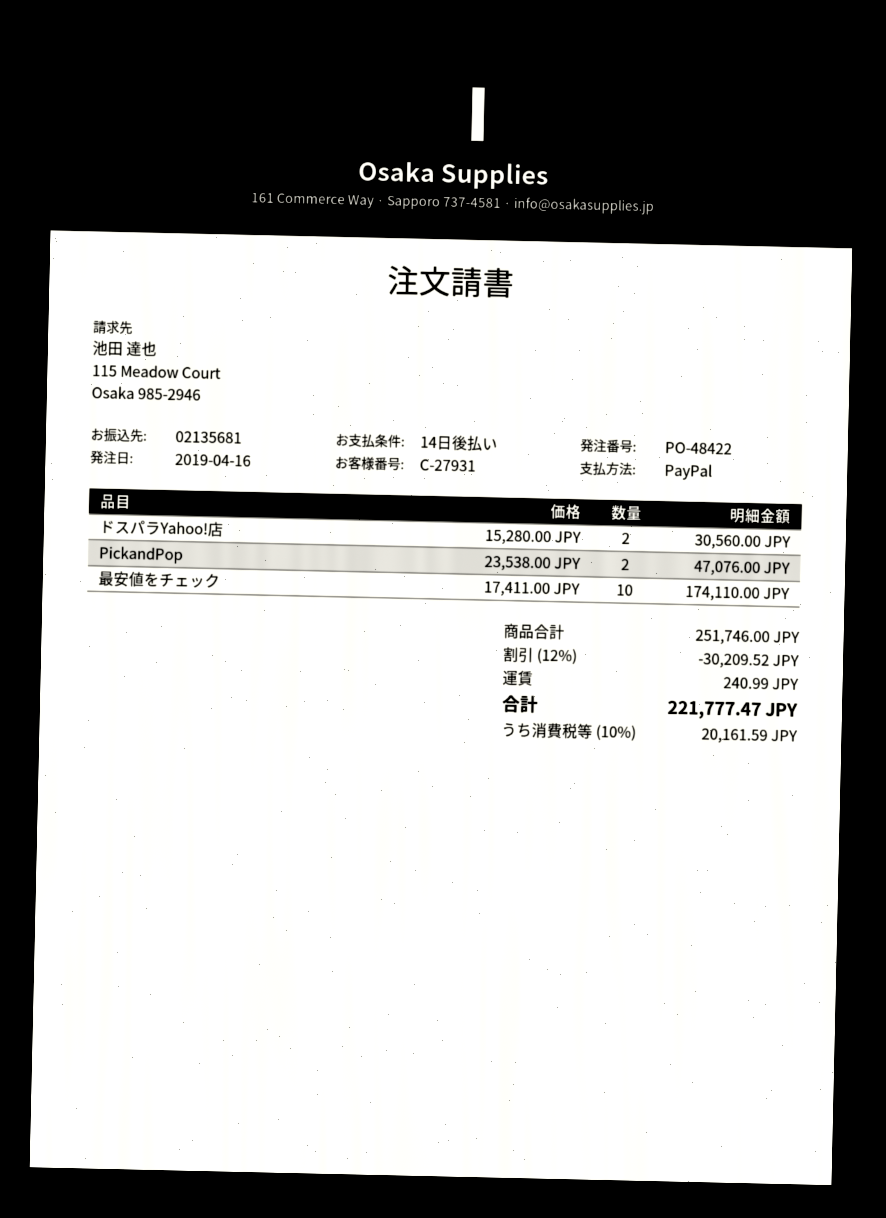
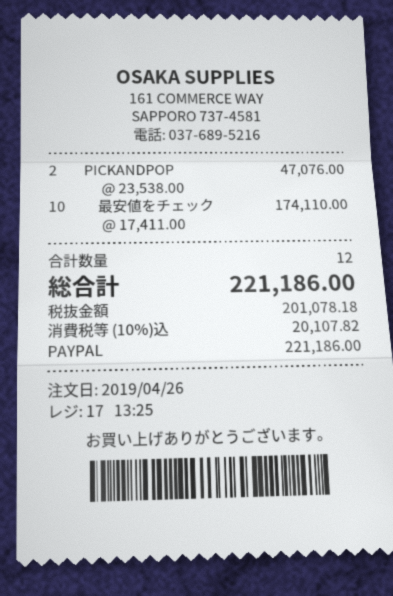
order date: 2019-04-16 -> 2019-04-26
ドスパラYahoo!店: 2 x 15280.00 = 30560.00 -> none
discount: 12% = 30209.52 -> none
shipping: 240.99 -> none
tax: 10% = 20161.59 -> 10% = 20107.82
total: 221777.47 -> 221186.00

